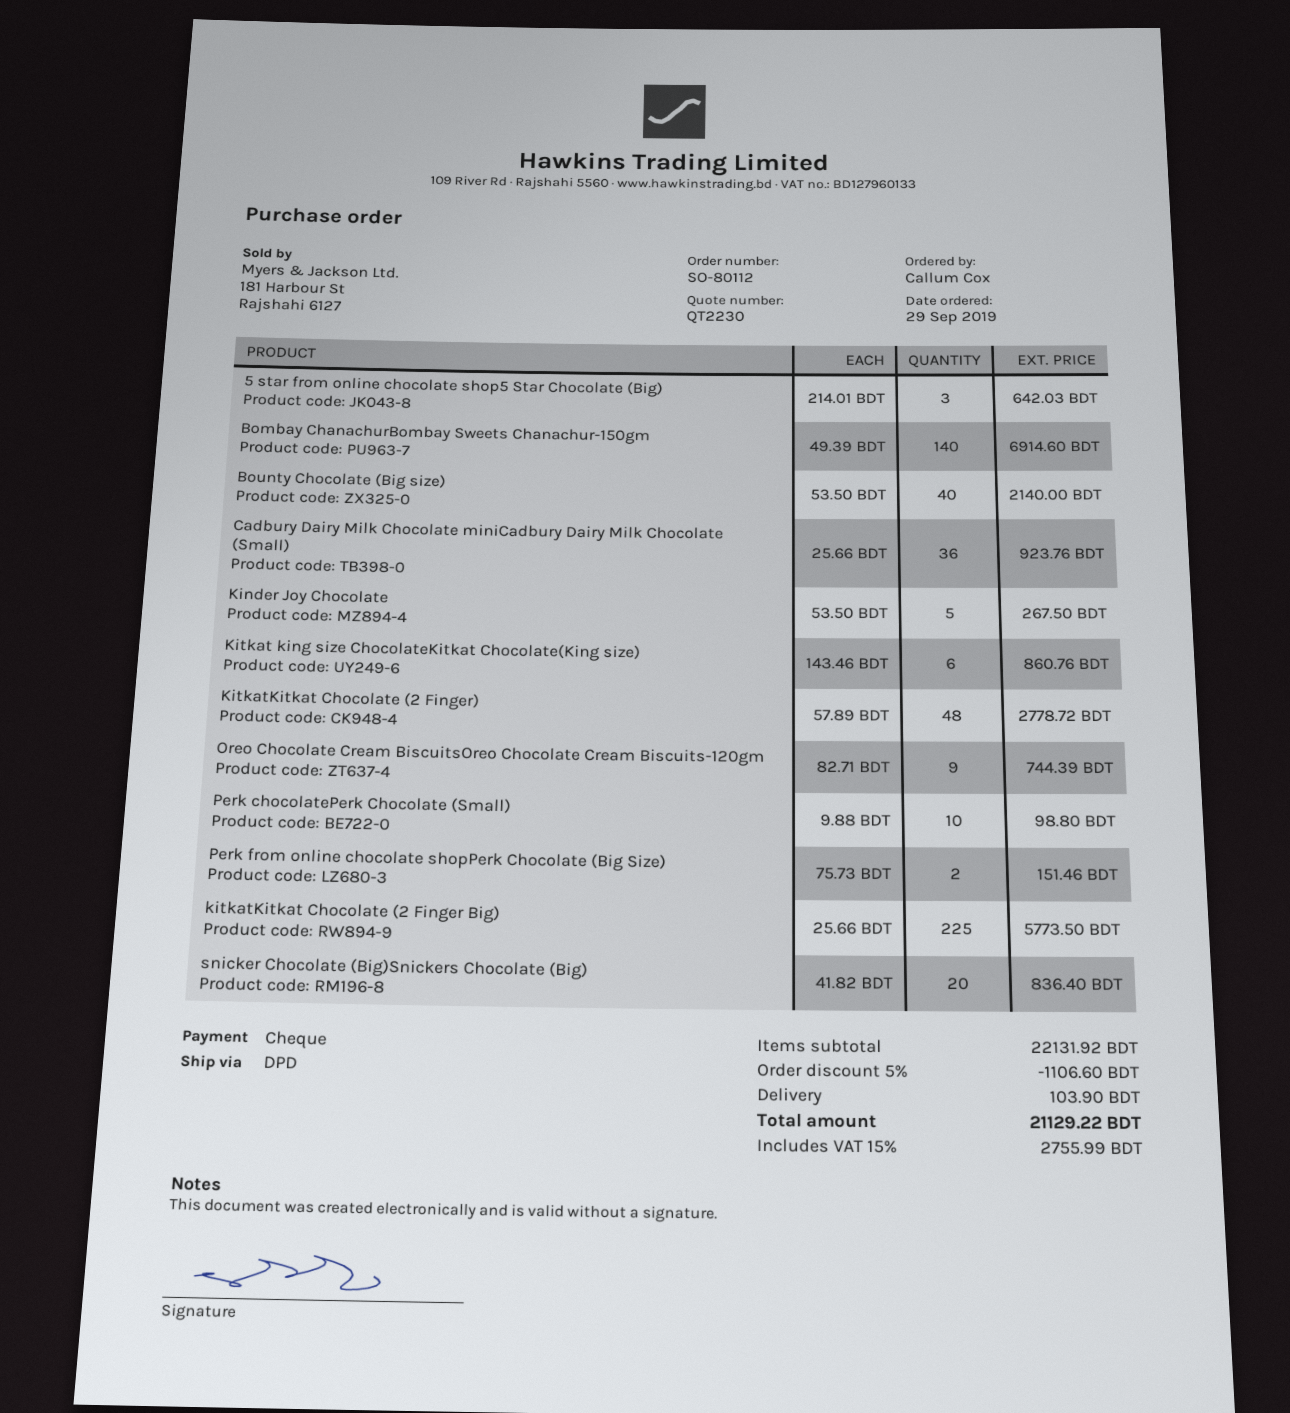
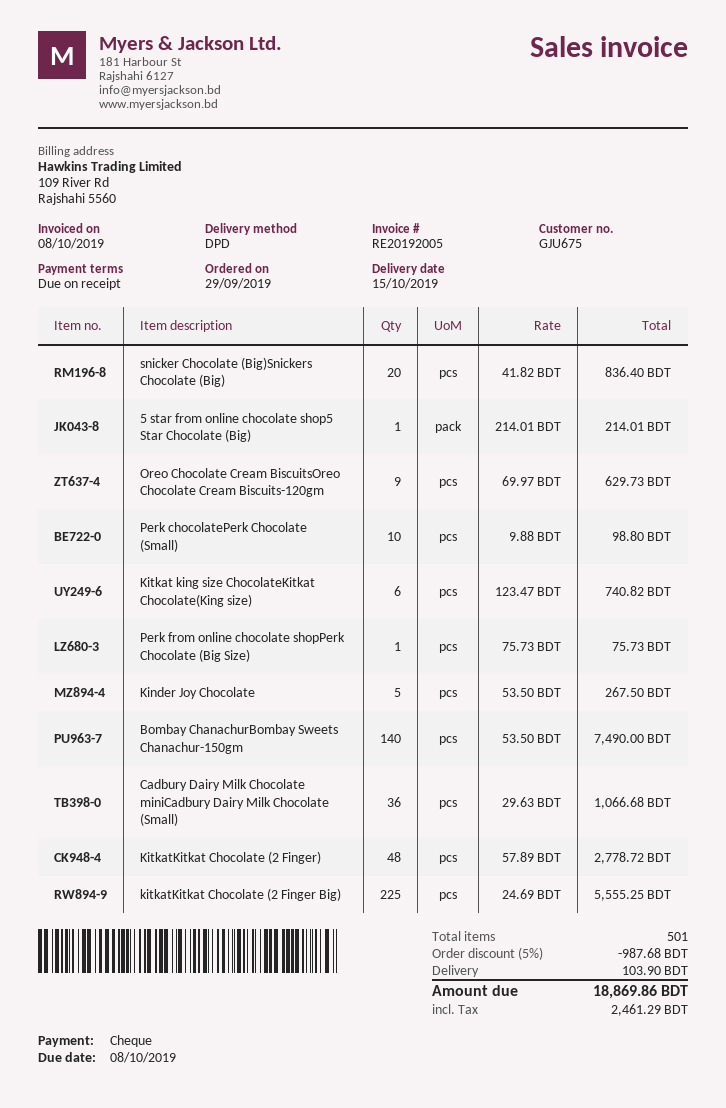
5 star from online chocolate shop5 Star Chocolate (Big): 3 x 214.01 = 642.03 -> 1 x 214.01 = 214.01
Bombay ChanachurBombay Sweets Chanachur-150gm: 140 x 49.39 = 6914.60 -> 140 x 53.50 = 7490.00
Bounty Chocolate (Big size): 40 x 53.50 = 2140.00 -> none
Cadbury Dairy Milk Chocolate miniCadbury Dairy Milk Chocolate (Small): 36 x 25.66 = 923.76 -> 36 x 29.63 = 1066.68
Kitkat king size ChocolateKitkat Chocolate(King size): 6 x 143.46 = 860.76 -> 6 x 123.47 = 740.82
Oreo Chocolate Cream BiscuitsOreo Chocolate Cream Biscuits-120gm: 9 x 82.71 = 744.39 -> 9 x 69.97 = 629.73
Perk from online chocolate shopPerk Chocolate (Big Size): 2 x 75.73 = 151.46 -> 1 x 75.73 = 75.73
kitkatKitkat Chocolate (2 Finger Big): 225 x 25.66 = 5773.50 -> 225 x 24.69 = 5555.25
discount: 5% = 1106.60 -> 5% = 987.68
tax: 2755.99 -> 2461.29
total: 21129.22 -> 18869.86

